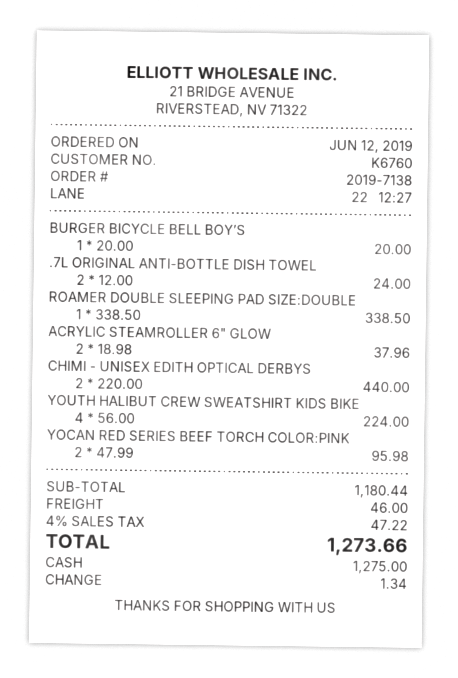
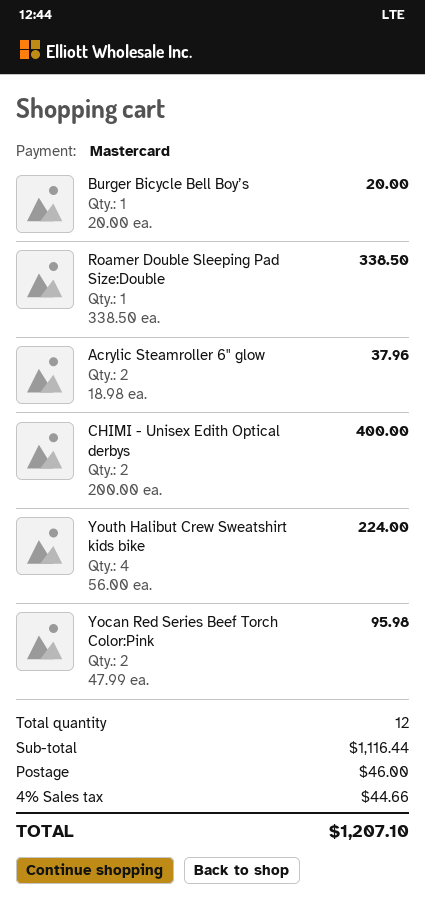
payment method: cash -> Mastercard
.7L ORIGINAL ANTI-BOTTLE DISH TOWEL: 2 x 12.00 = 24.00 -> none
CHIMI - UNISEX EDITH OPTICAL DERBYS: 2 x 220.00 = 440.00 -> 2 x 200.00 = 400.00
subtotal: 1180.44 -> 1116.44
tax: 4% = 47.22 -> 4% = 44.66
total: 1273.66 -> 1207.10

